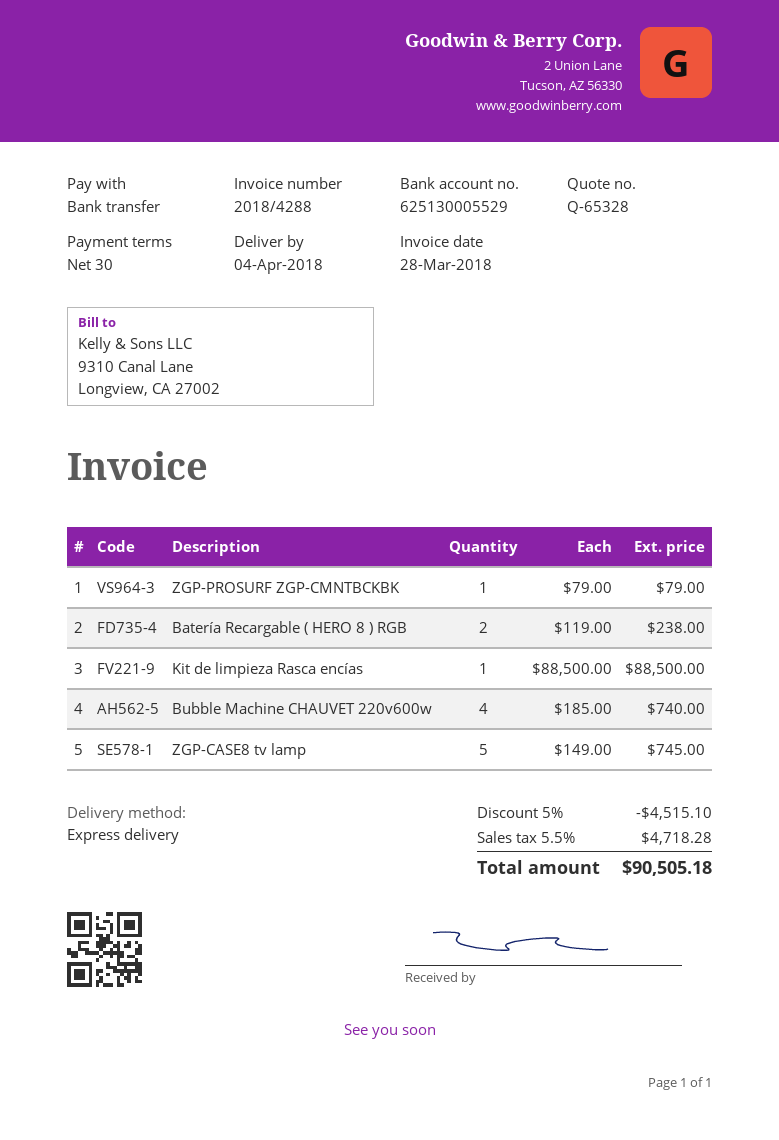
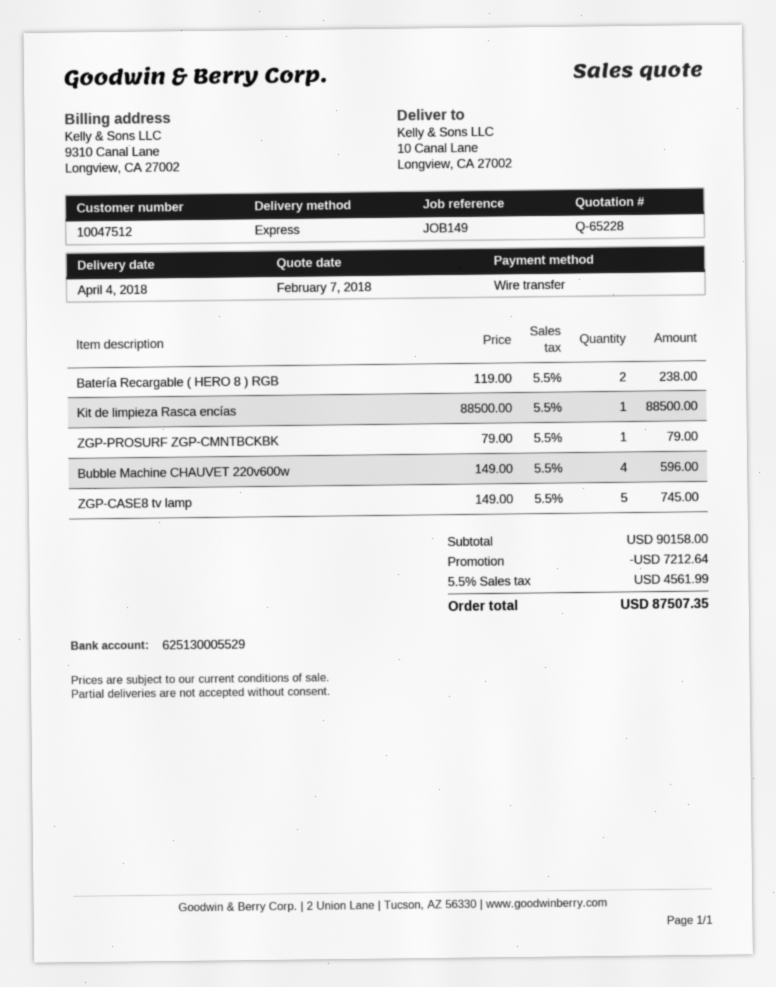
quote number: Q-65328 -> Q-65228
Bubble Machine CHAUVET 220v600w: 4 x 185.00 = 740.00 -> 4 x 149.00 = 596.00
discount: 4515.10 -> 7212.64
tax: 5.5% = 4718.28 -> 5.5% = 4561.99
total: 90505.18 -> 87507.35

